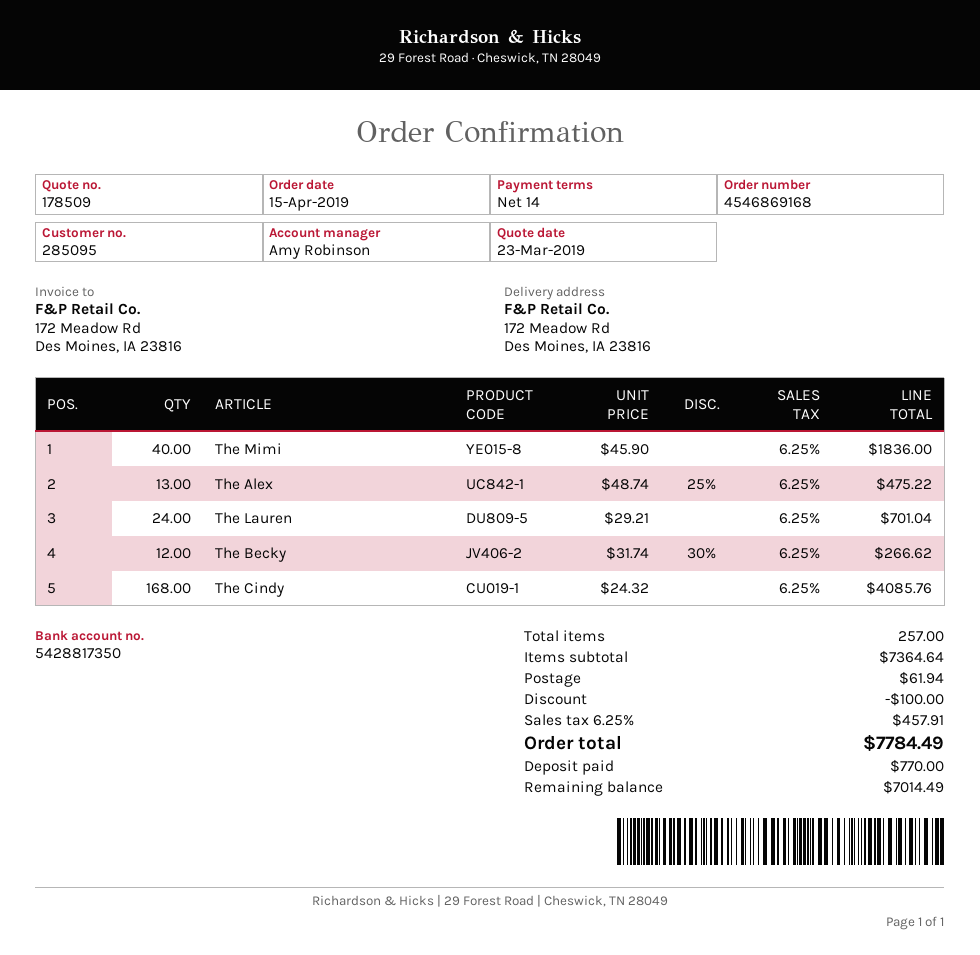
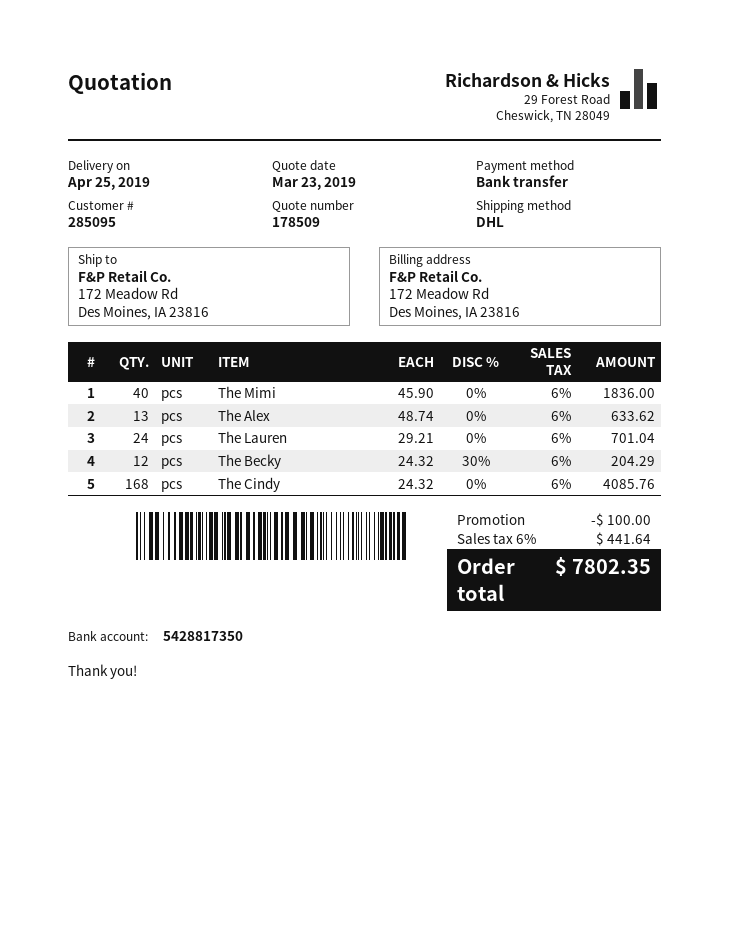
The Alex: 13 x 48.74 - 25% = 475.22 -> 13 x 48.74 = 633.62
The Becky: 12 x 31.74 - 30% = 266.62 -> 12 x 24.32 - 30% = 204.29
shipping: 61.94 -> none
tax: 6.25% = 457.91 -> 6% = 441.64
total: 7784.49 -> 7802.35

